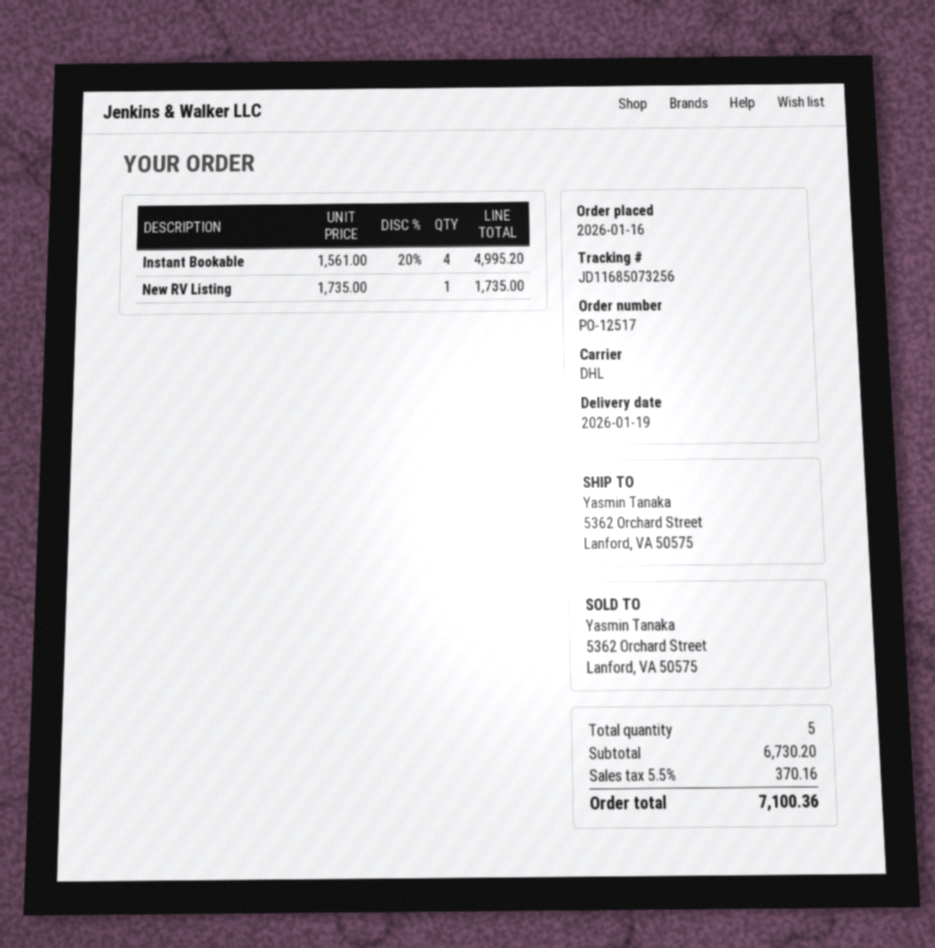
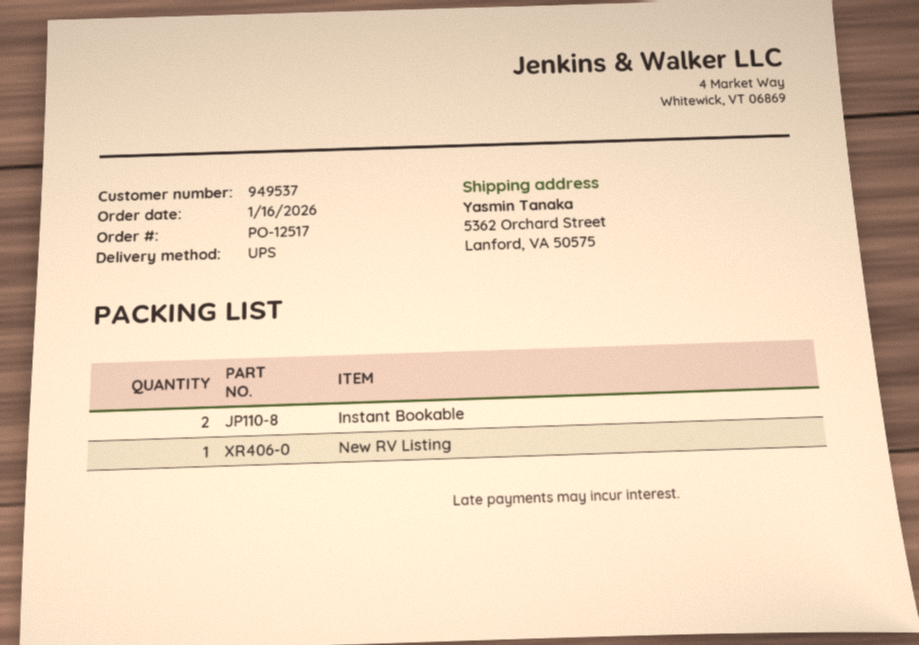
shipping method: DHL -> UPS
Instant Bookable: 4 -> 2

